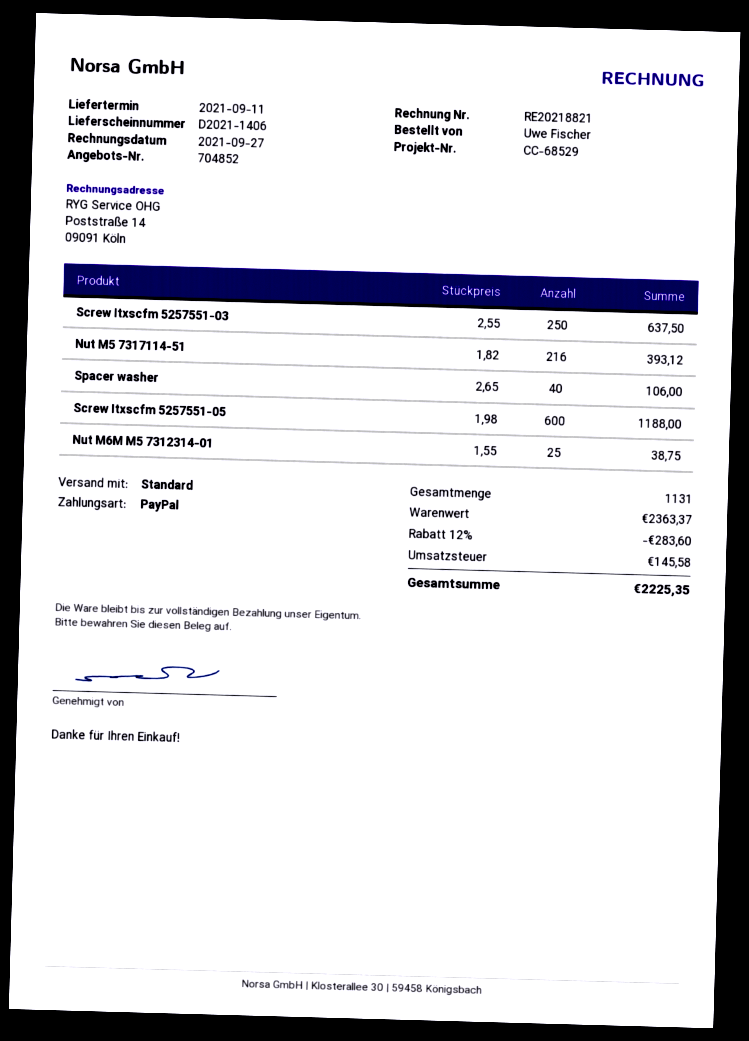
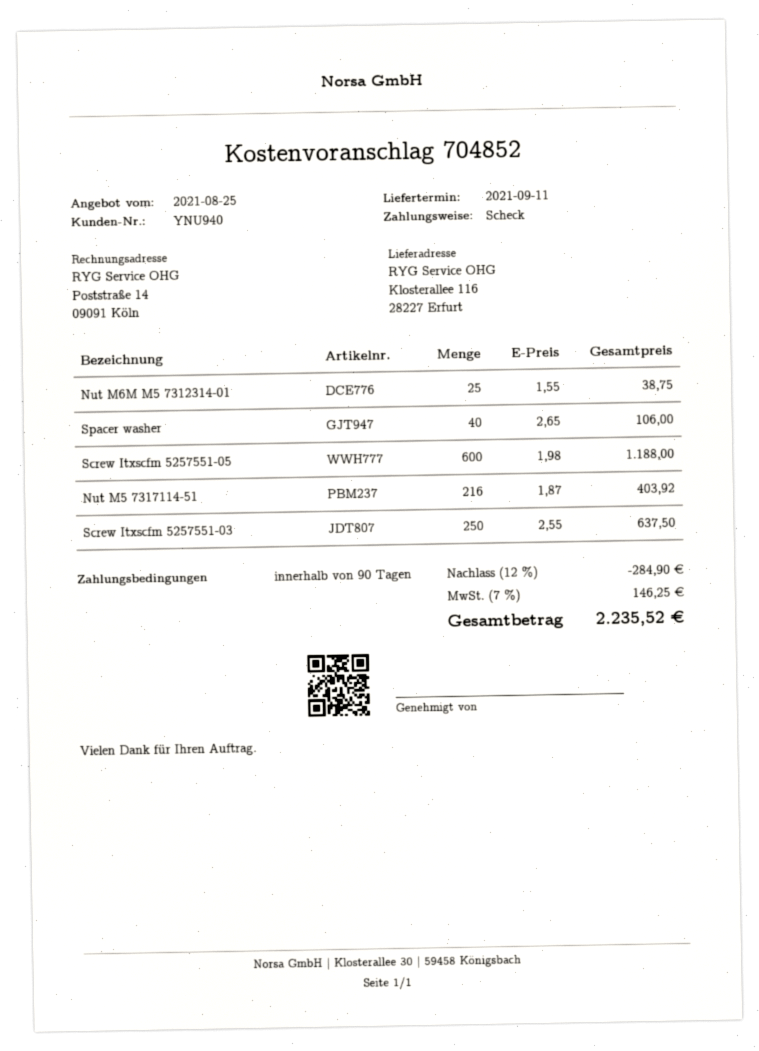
payment method: PayPal -> cheque
Nut M5 7317114-51: 216 x 1.82 = 393.12 -> 216 x 1.87 = 403.92
discount: 12% = 283.60 -> 12% = 284.90
tax: 145.58 -> 146.25
total: 2225.35 -> 2235.52

